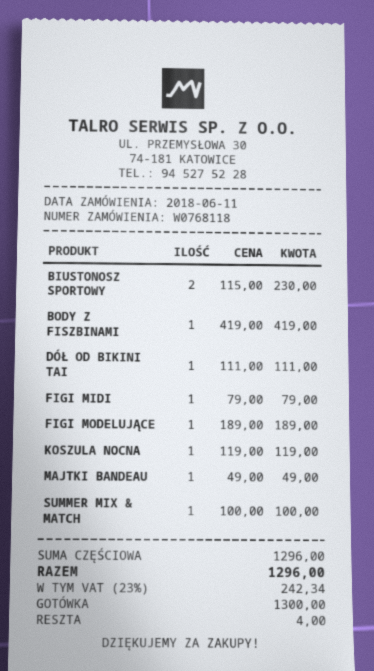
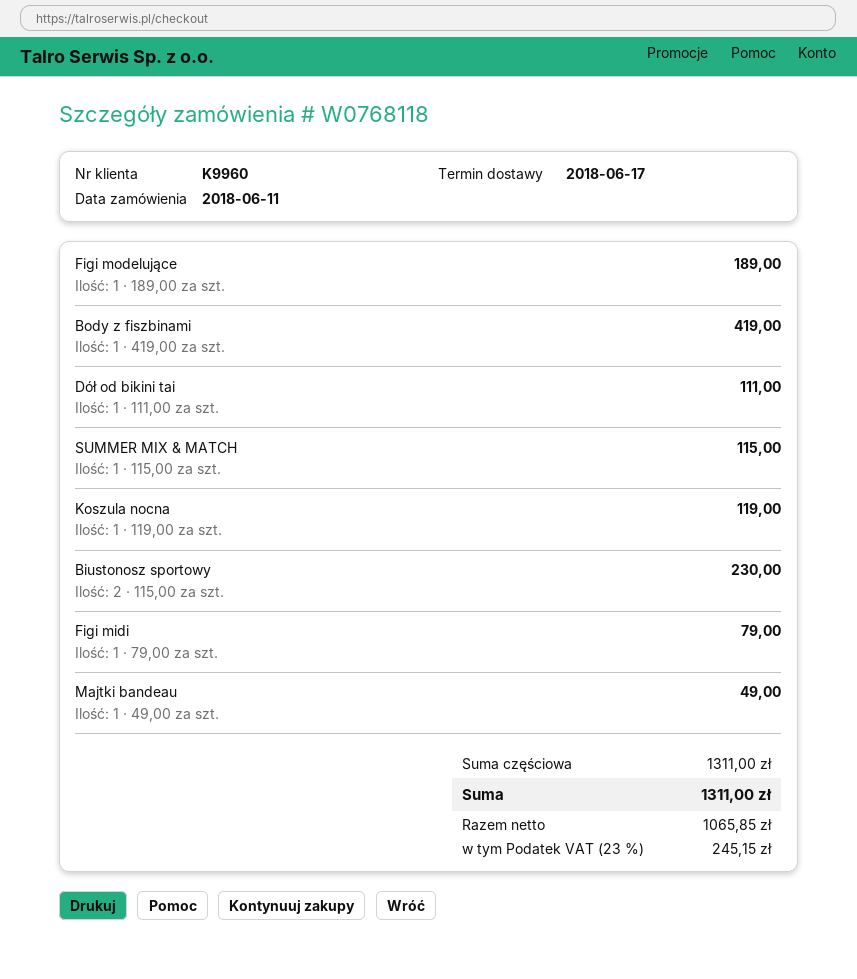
SUMMER MIX & MATCH: 1 x 100.00 = 100.00 -> 1 x 115.00 = 115.00
subtotal: 1296.00 -> 1311.00
tax: 23% = 242.34 -> 23% = 245.15
total: 1296.00 -> 1311.00

